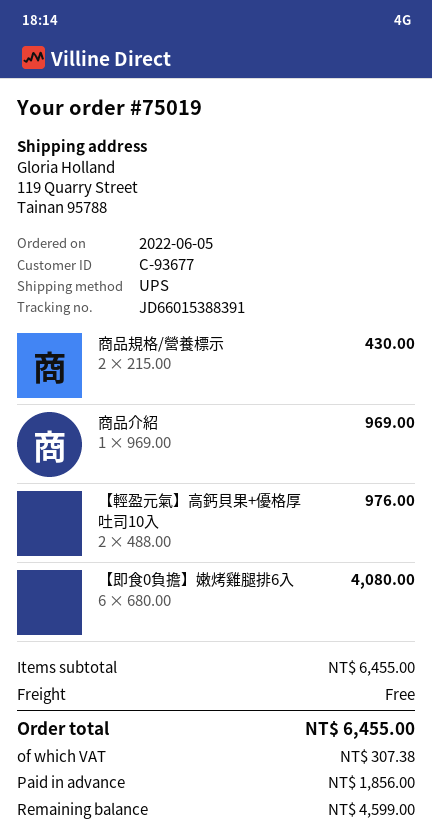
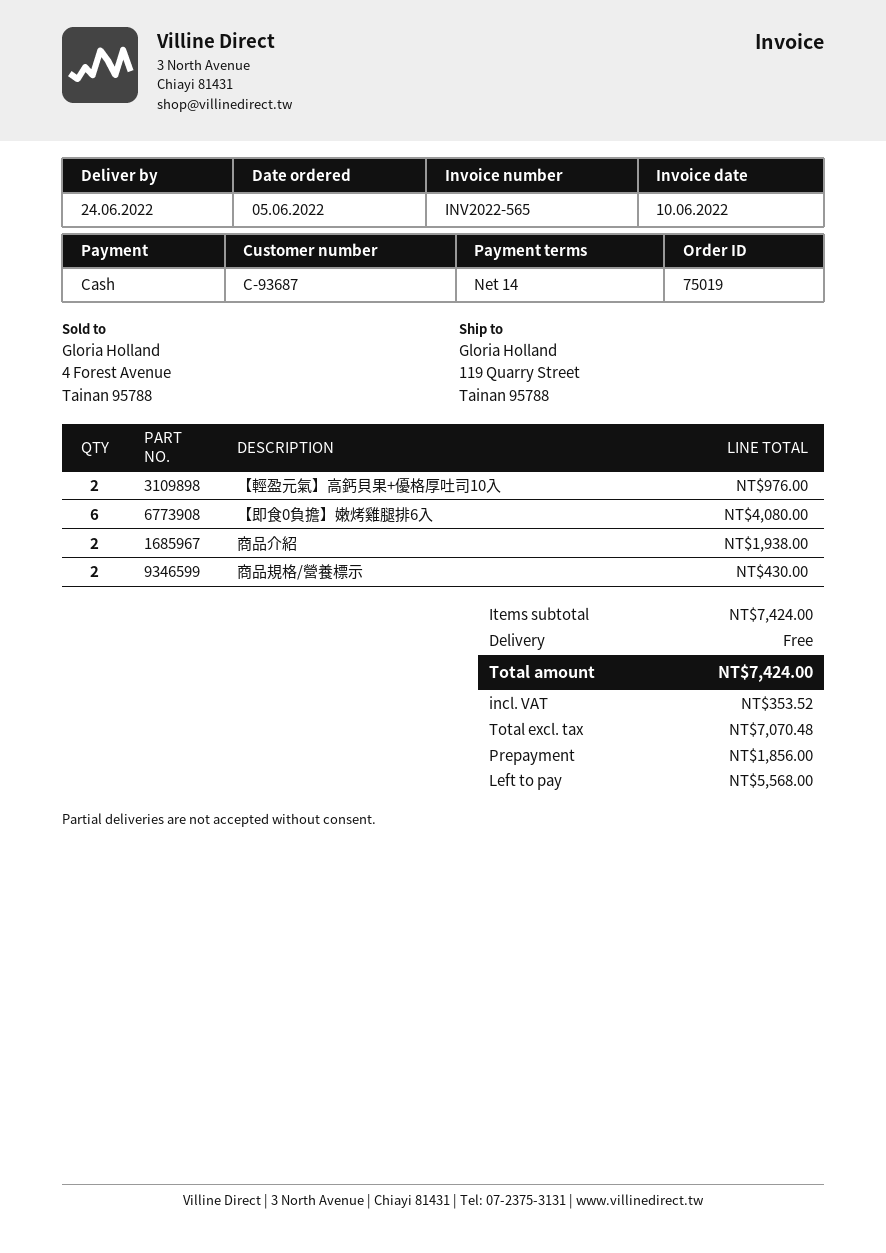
customer number: C-93677 -> C-93687
商品介紹: 1 for 969.00 -> 2 for 1938.00
subtotal: 6455.00 -> 7424.00
tax: 307.38 -> 353.52
total: 6455.00 -> 7424.00
balance: 4599.00 -> 5568.00

